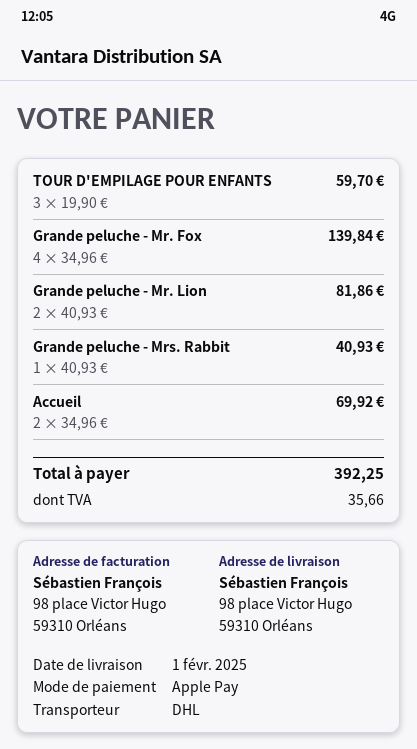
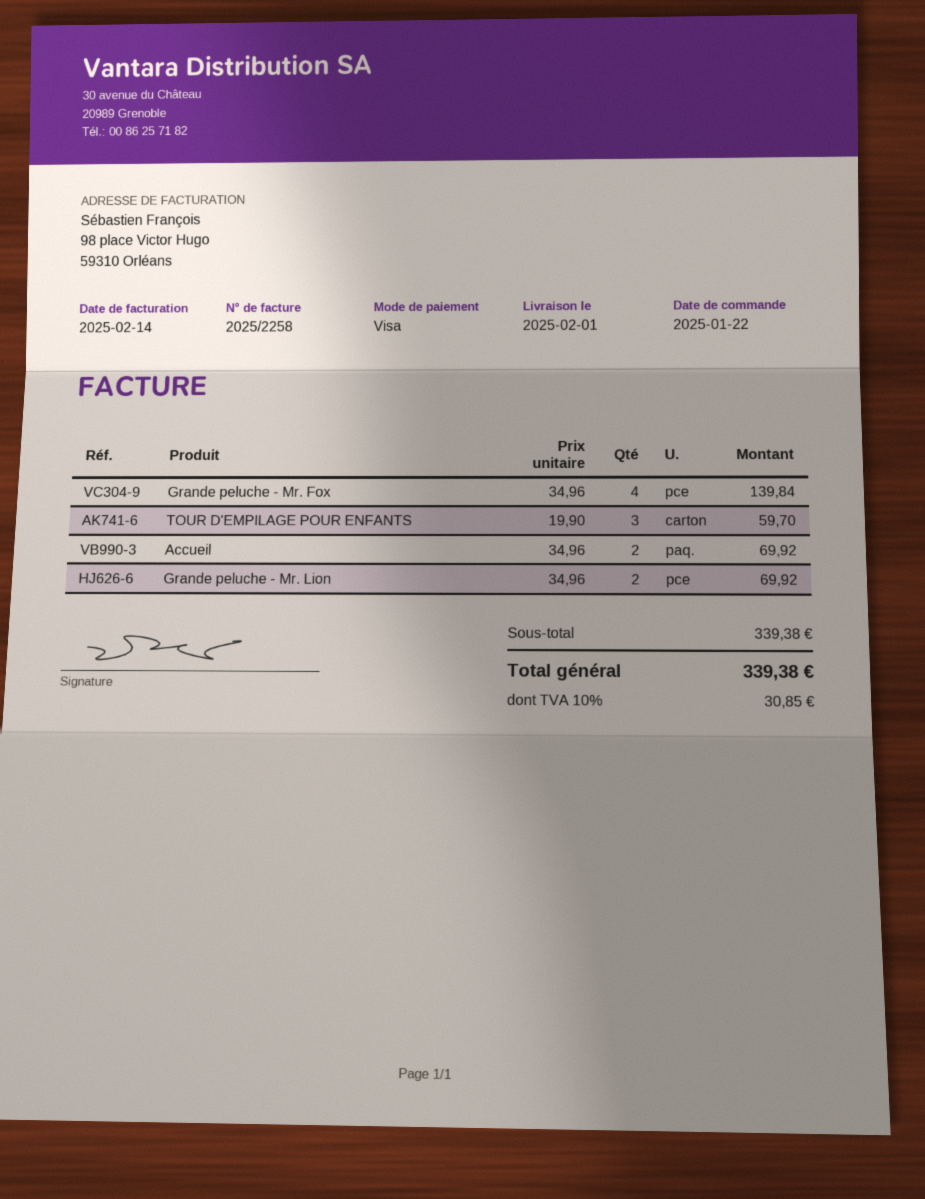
payment method: Apple Pay -> Visa
Grande peluche - Mr. Lion: 2 x 40.93 = 81.86 -> 2 x 34.96 = 69.92
Grande peluche - Mrs. Rabbit: 1 x 40.93 = 40.93 -> none
tax: 35.66 -> 30.85
total: 392.25 -> 339.38

